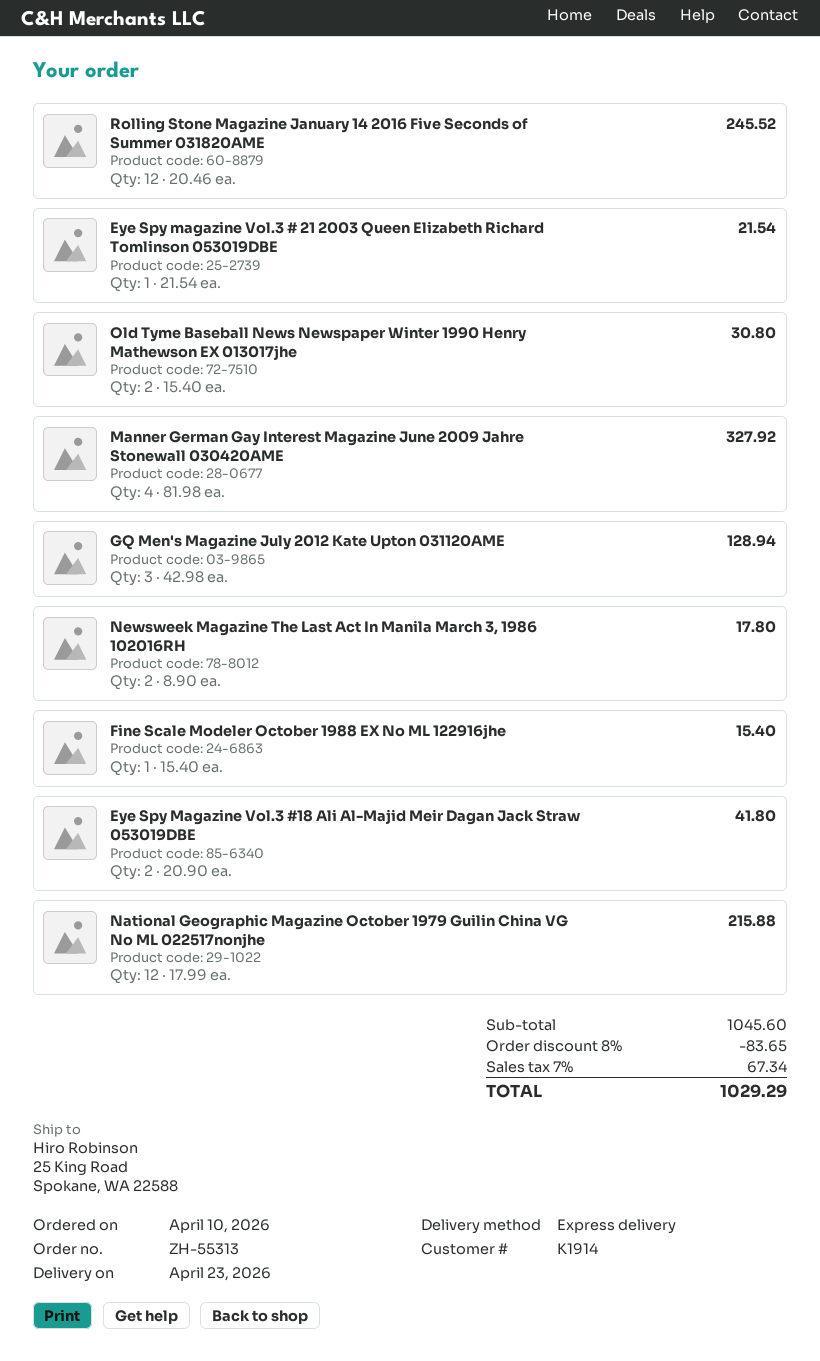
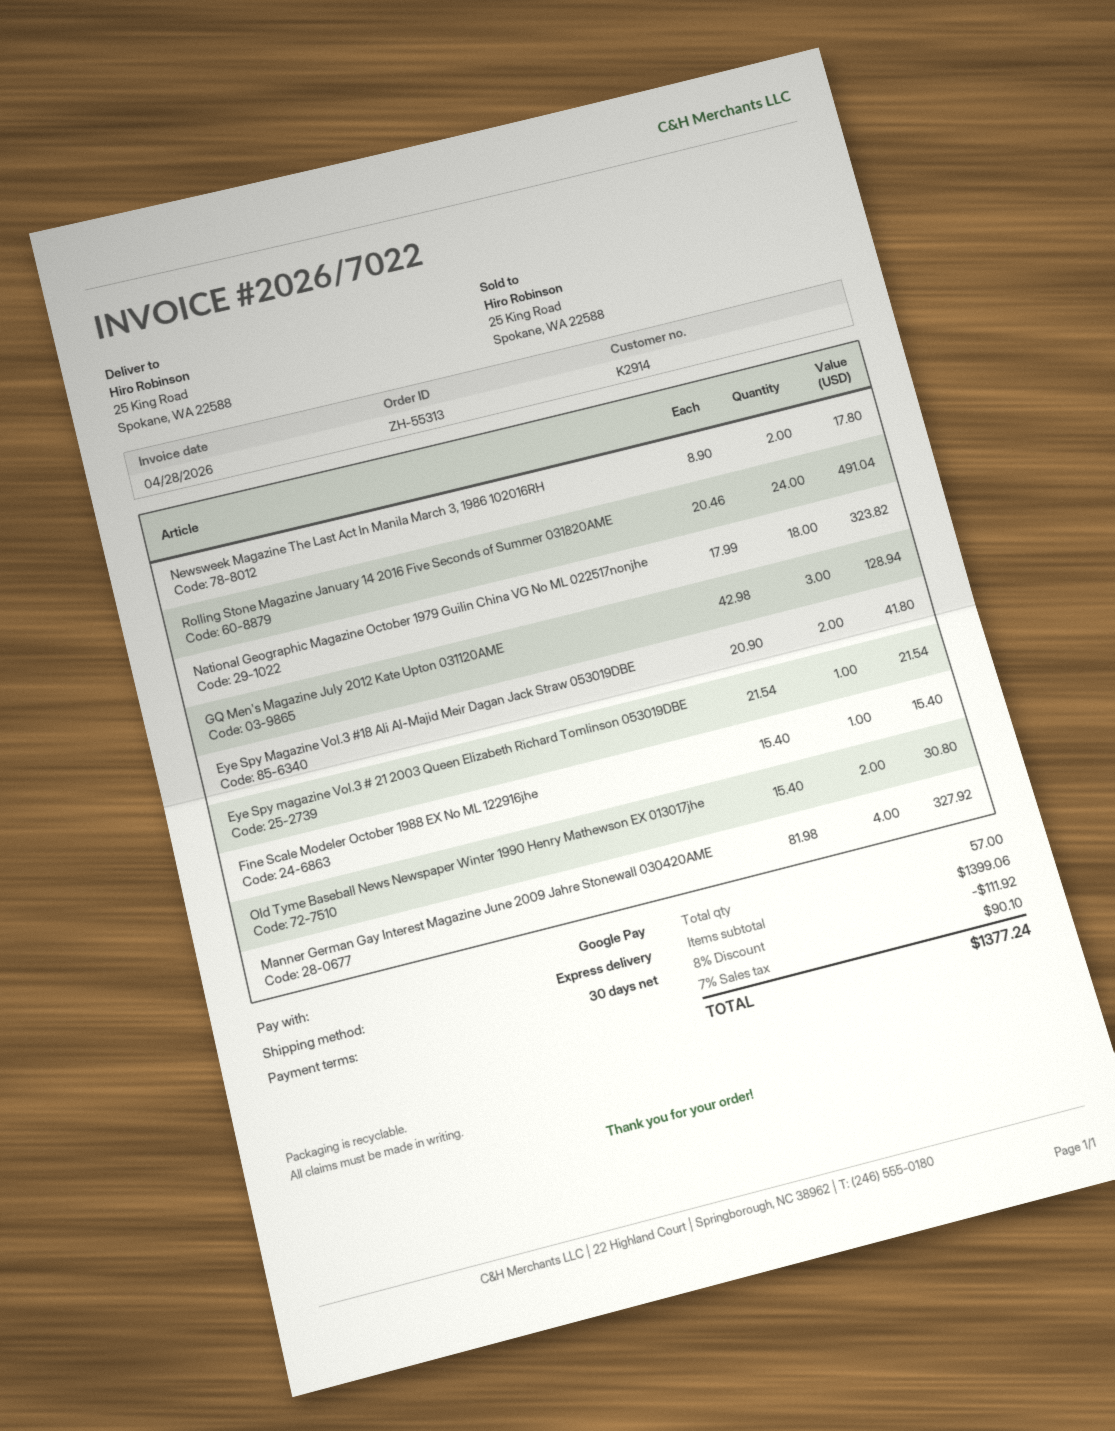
customer number: K1914 -> K2914
Rolling Stone Magazine January 14 2016 Five Seconds of Summer 031820AME: 12 x 20.46 = 245.52 -> 24 x 20.46 = 491.04
National Geographic Magazine October 1979 Guilin China VG No ML 022517nonjhe: 12 x 17.99 = 215.88 -> 18 x 17.99 = 323.82
subtotal: 1045.60 -> 1399.06
discount: 8% = 83.65 -> 8% = 111.92
tax: 7% = 67.34 -> 7% = 90.10
total: 1029.29 -> 1377.24

